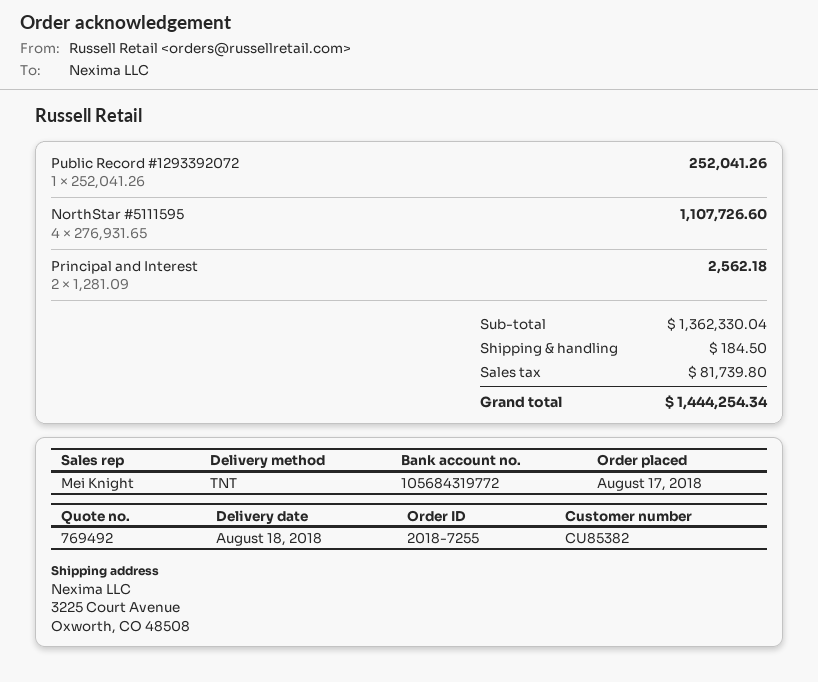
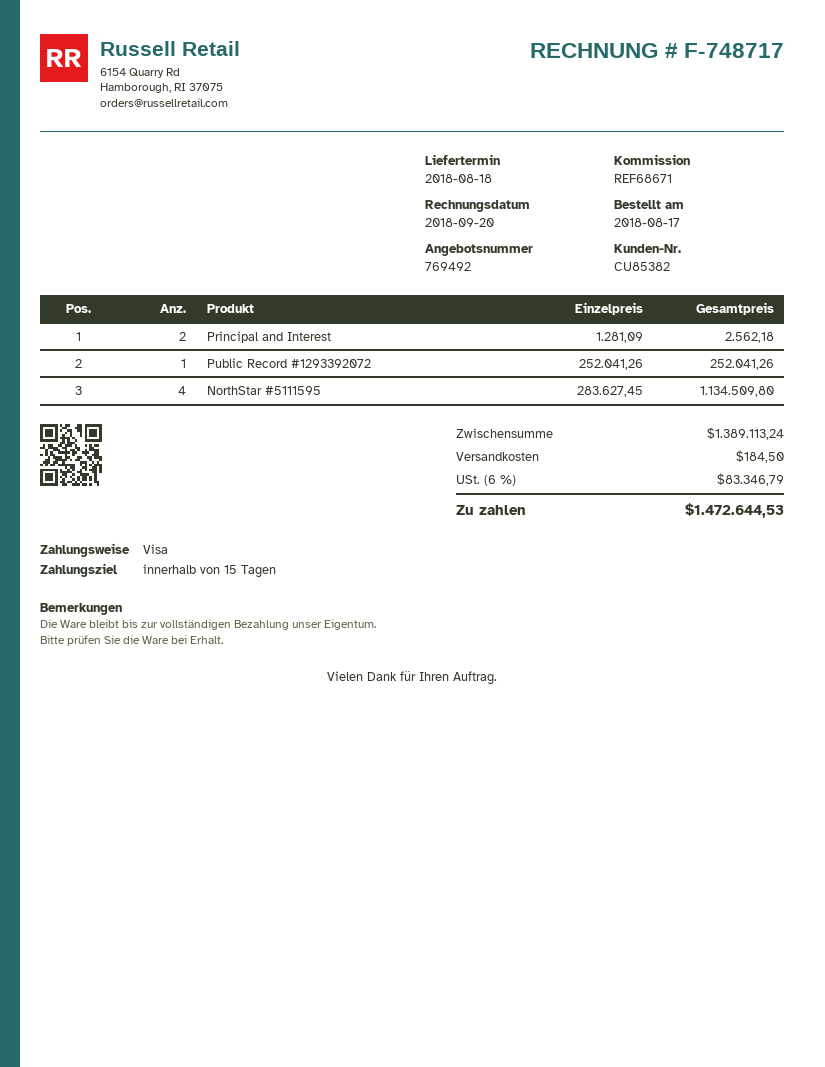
NorthStar #5111595: 4 x 276931.65 = 1107726.60 -> 4 x 283627.45 = 1134509.80
subtotal: 1362330.04 -> 1389113.24
tax: 81739.80 -> 83346.79
total: 1444254.34 -> 1472644.53

